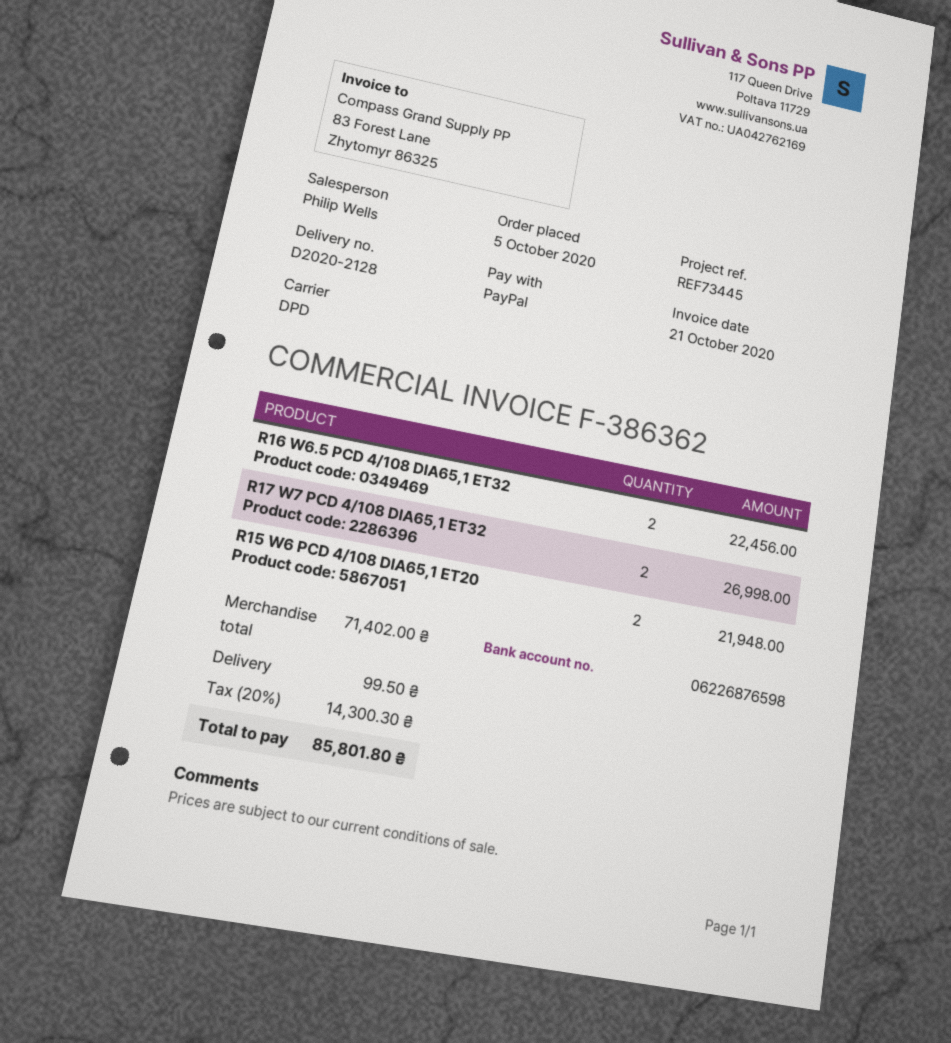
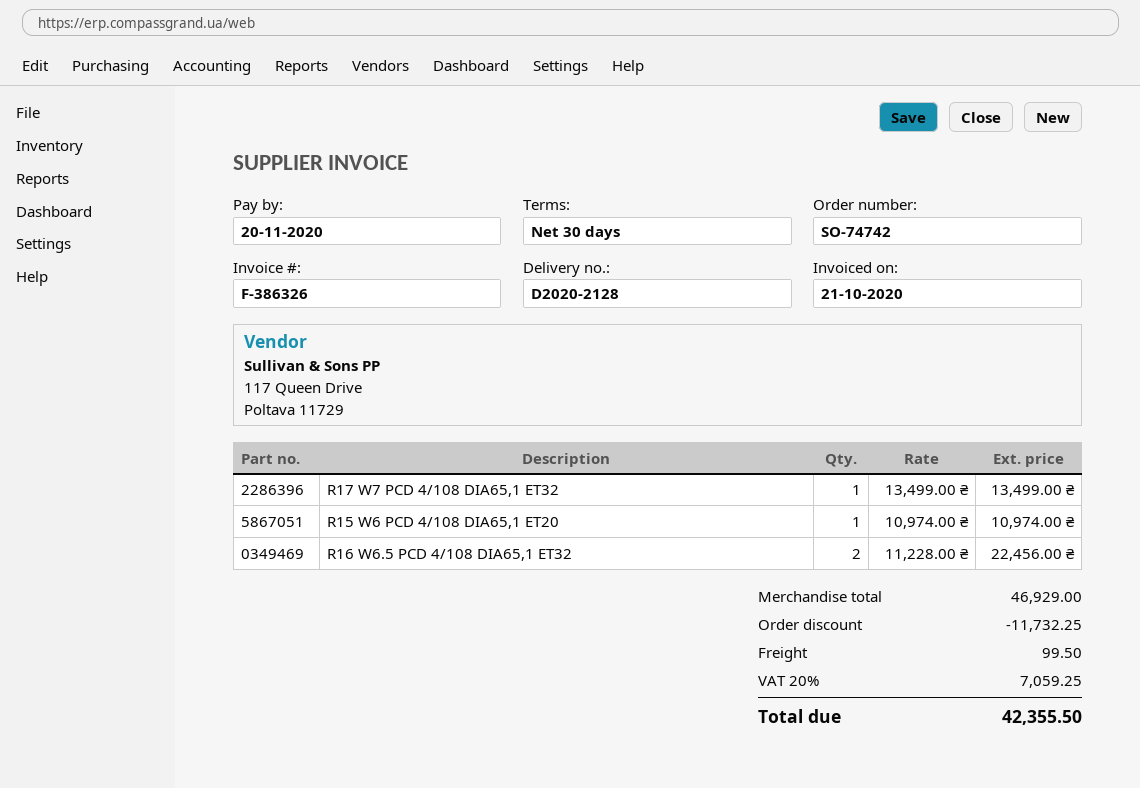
invoice number: F-386362 -> F-386326
R17 W7 PCD 4/108 DIA65,1 ET32: 2 for 26998.00 -> 1 for 13499.00
R15 W6 PCD 4/108 DIA65,1 ET20: 2 for 21948.00 -> 1 for 10974.00
subtotal: 71402.00 -> 46929.00
discount: none -> 11732.25
tax: 20% = 14300.30 -> 20% = 7059.25
total: 85801.80 -> 42355.50

